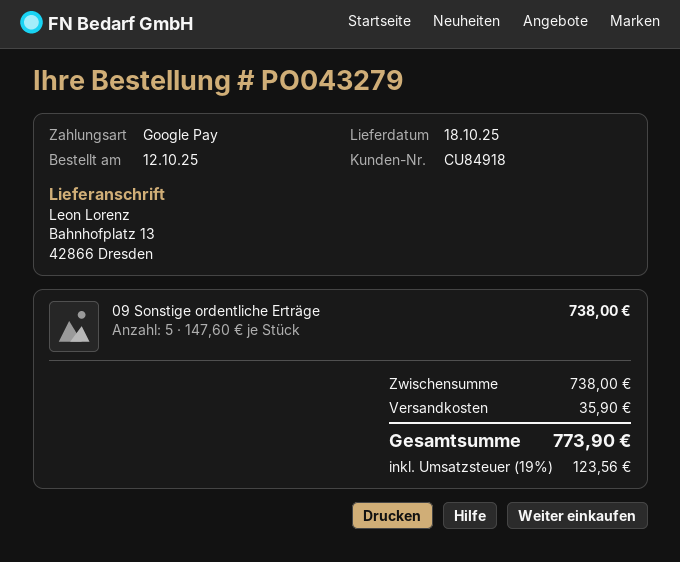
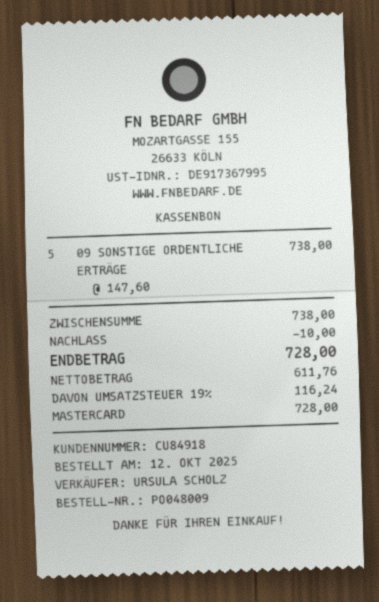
order number: PO043279 -> PO048009
payment method: Google Pay -> Mastercard
discount: none -> 10.00
shipping: 35.90 -> none
tax: 19% = 123.56 -> 19% = 116.24
total: 773.90 -> 728.00

